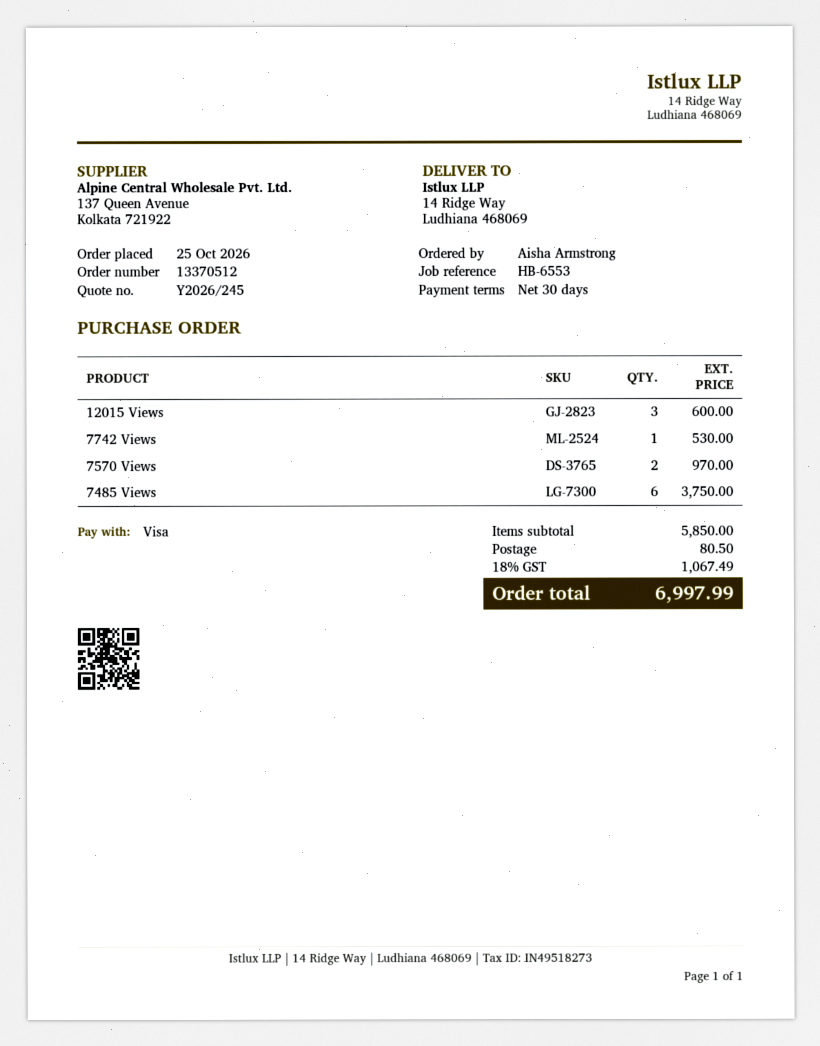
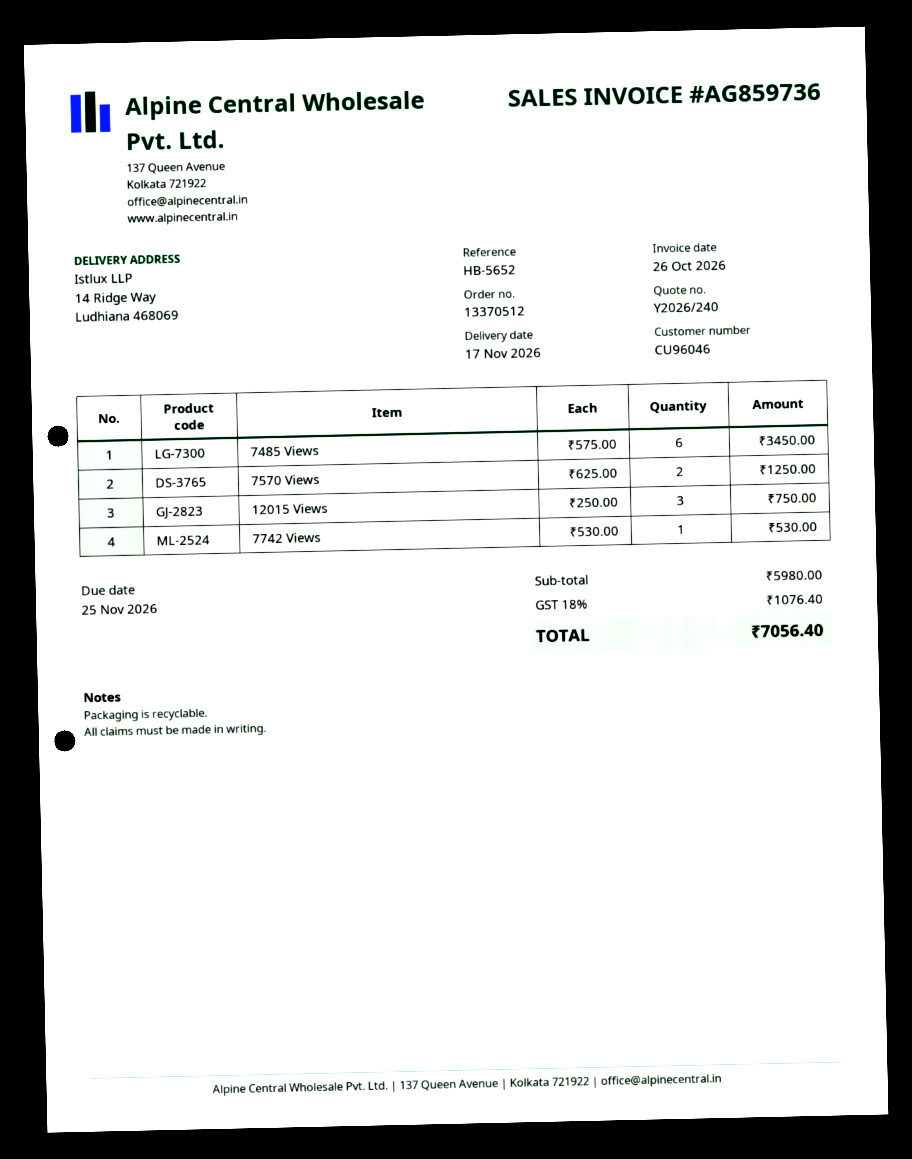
quote number: Y2026/245 -> Y2026/240
reference: HB-6553 -> HB-5652
12015 Views: 3 for 600.00 -> 3 for 750.00
7570 Views: 2 for 970.00 -> 2 for 1250.00
7485 Views: 6 for 3750.00 -> 6 for 3450.00
subtotal: 5850.00 -> 5980.00
shipping: 80.50 -> none
tax: 18% = 1067.49 -> 18% = 1076.40
total: 6997.99 -> 7056.40

